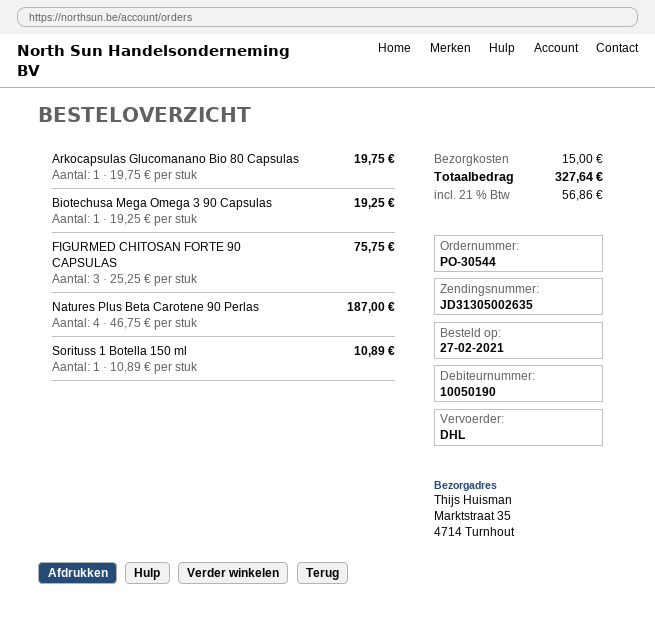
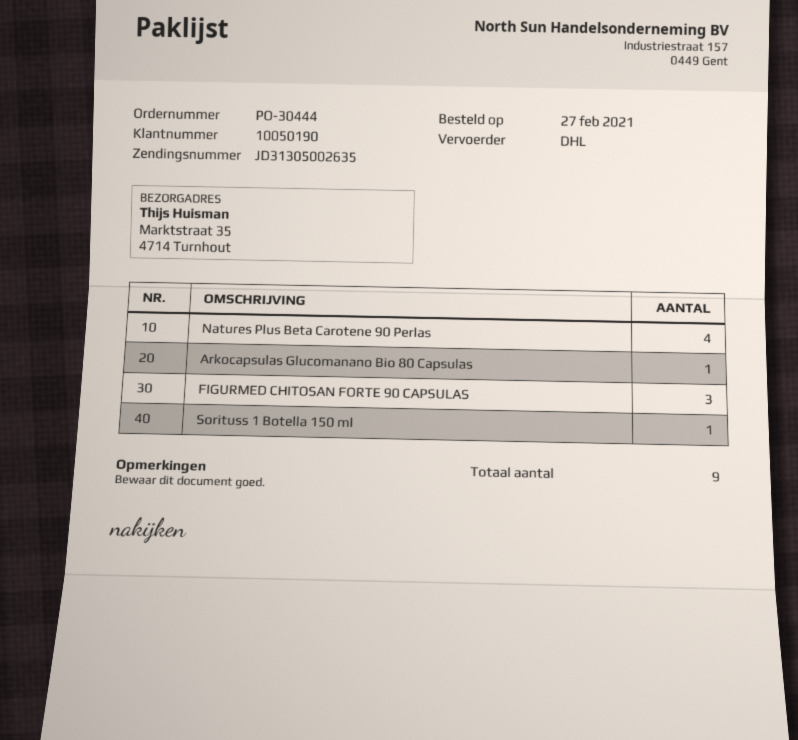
order number: PO-30544 -> PO-30444
Biotechusa Mega Omega 3 90 Capsulas: 1 -> none

